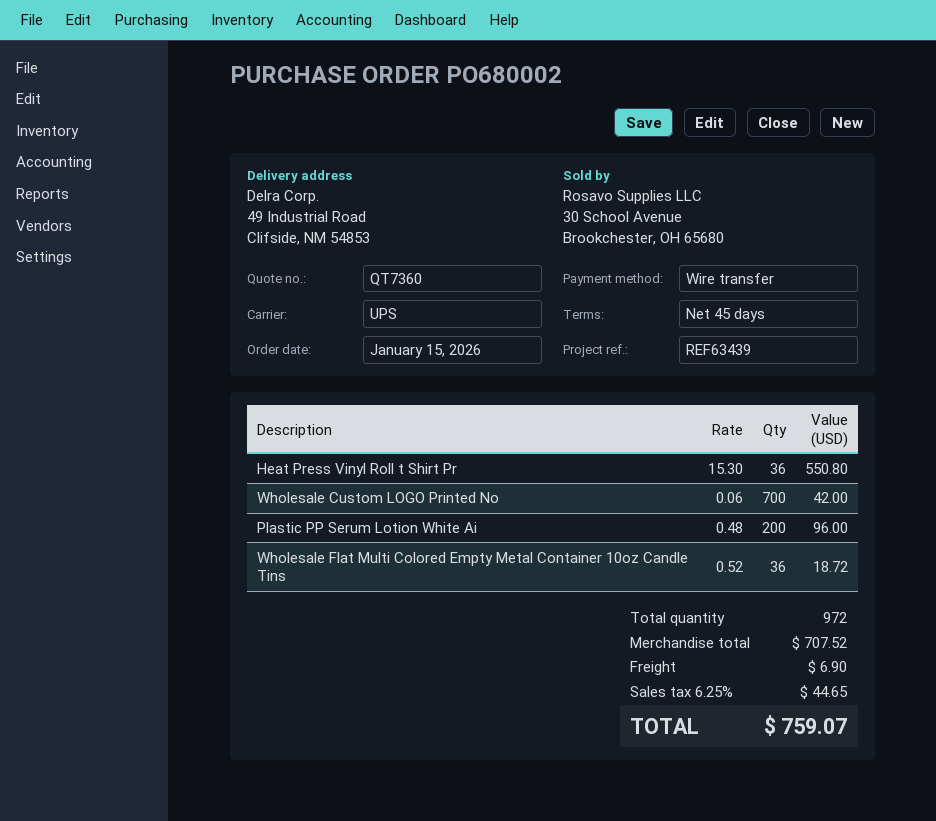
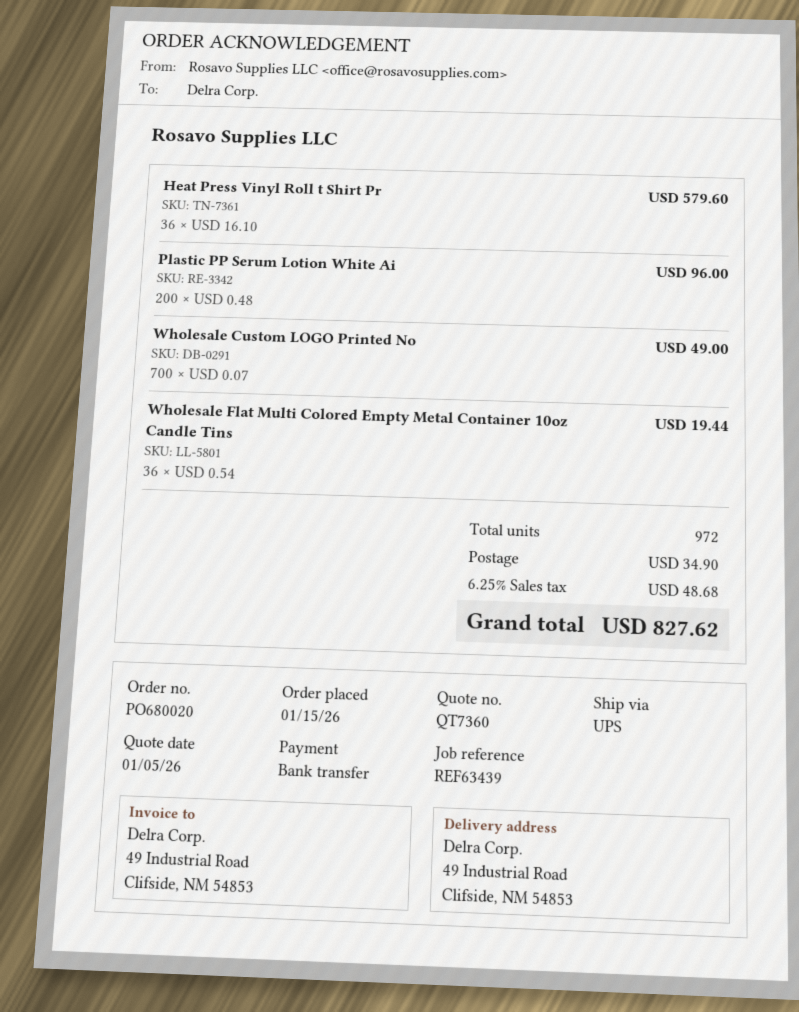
order number: PO680002 -> PO680020
Heat Press Vinyl Roll t Shirt Pr: 36 x 15.30 = 550.80 -> 36 x 16.10 = 579.60
Wholesale Custom LOGO Printed No: 700 x 0.06 = 42.00 -> 700 x 0.07 = 49.00
Wholesale Flat Multi Colored Empty Metal Container 10oz Candle Tins: 36 x 0.52 = 18.72 -> 36 x 0.54 = 19.44
shipping: 6.90 -> 34.90
tax: 6.25% = 44.65 -> 6.25% = 48.68
total: 759.07 -> 827.62

